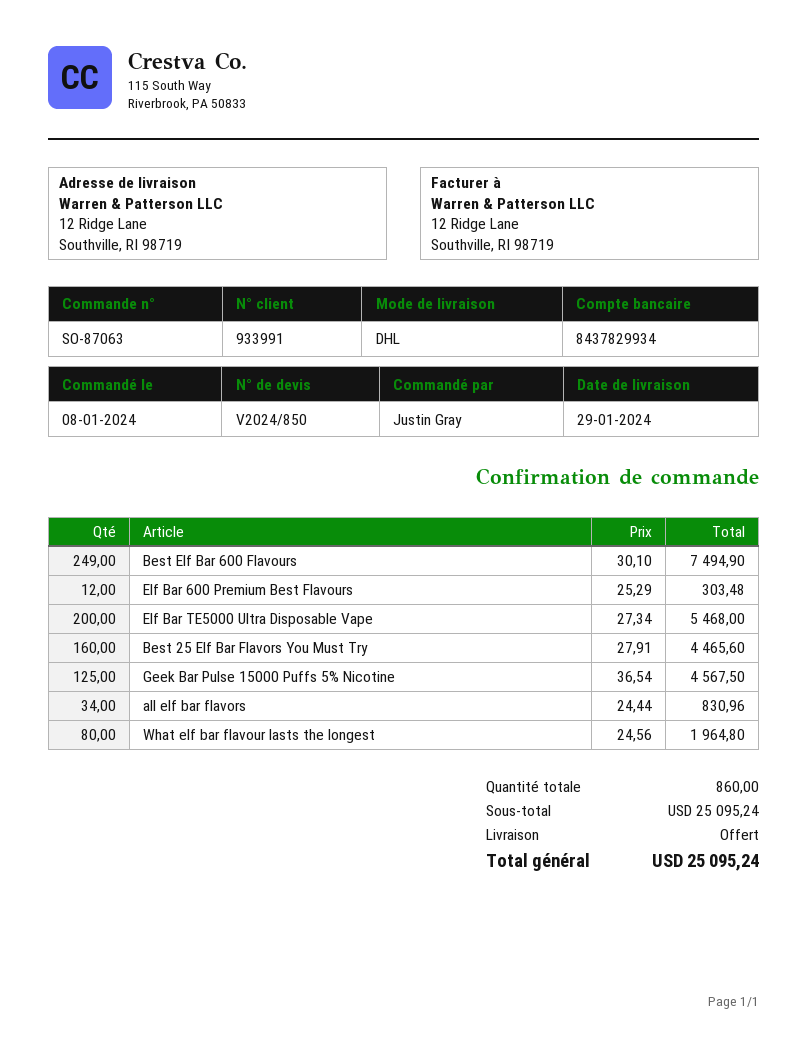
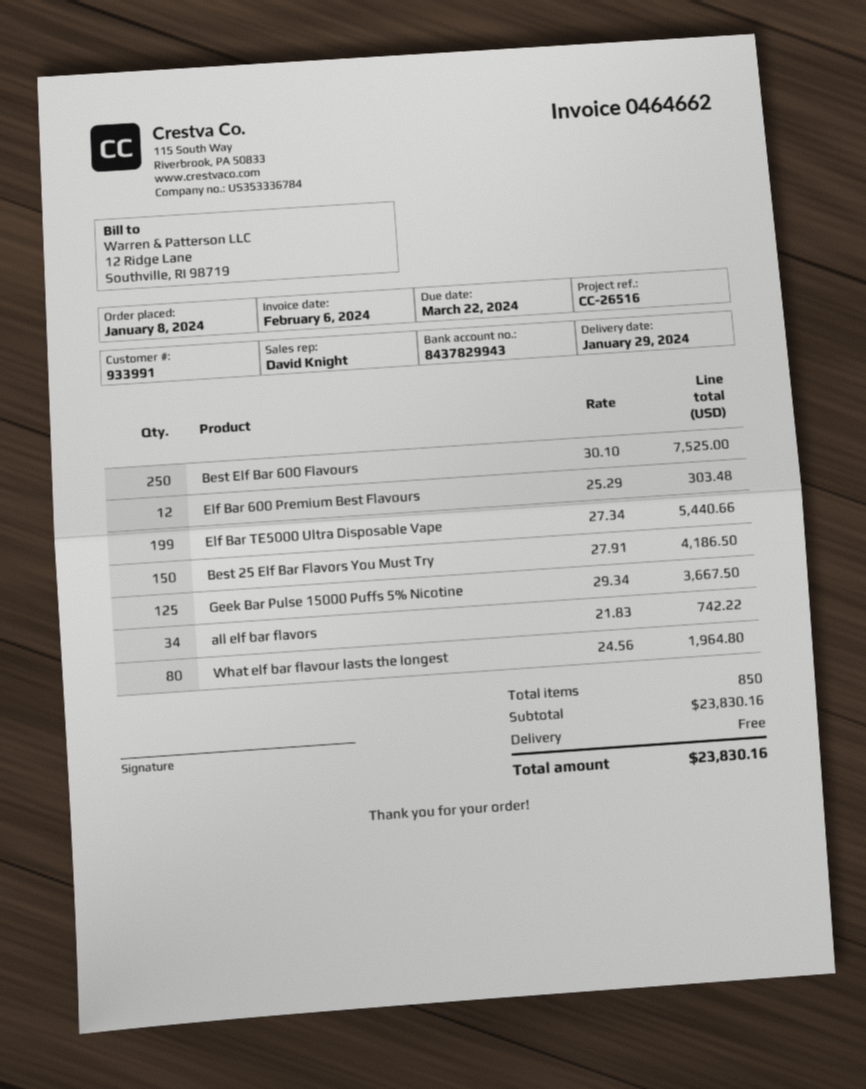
bank account: 8437829934 -> 8437829943
Best Elf Bar 600 Flavours: 249 x 30.10 = 7494.90 -> 250 x 30.10 = 7525.00
Elf Bar TE5000 Ultra Disposable Vape: 200 x 27.34 = 5468.00 -> 199 x 27.34 = 5440.66
Best 25 Elf Bar Flavors You Must Try: 160 x 27.91 = 4465.60 -> 150 x 27.91 = 4186.50
Geek Bar Pulse 15000 Puffs 5% Nicotine: 125 x 36.54 = 4567.50 -> 125 x 29.34 = 3667.50
all elf bar flavors: 34 x 24.44 = 830.96 -> 34 x 21.83 = 742.22
total quantity: 860 -> 850
subtotal: 25095.24 -> 23830.16
total: 25095.24 -> 23830.16

